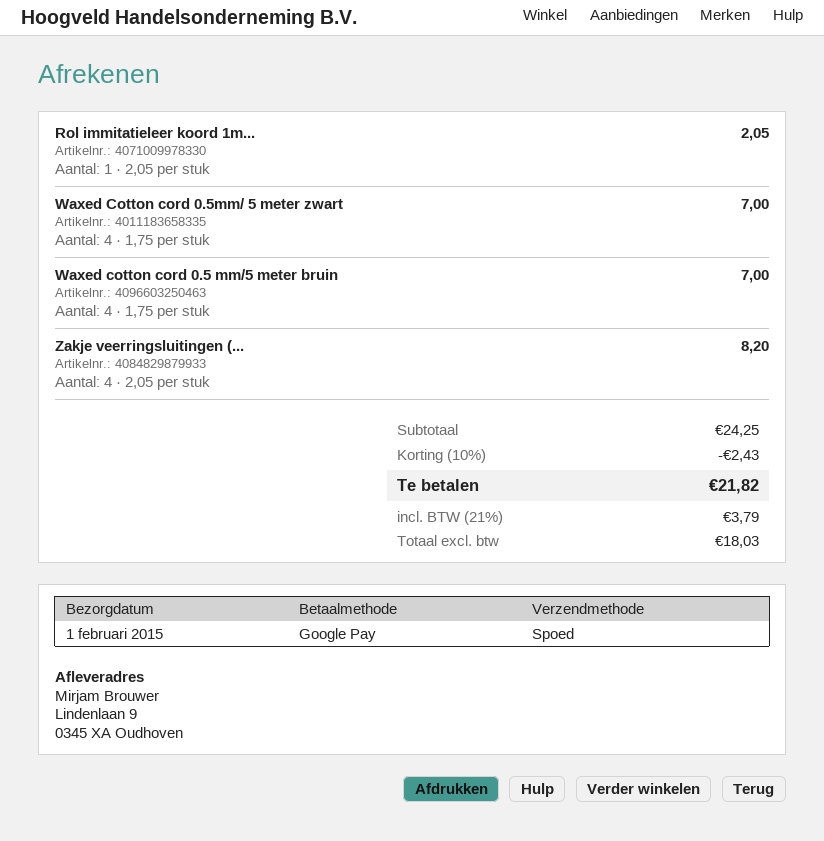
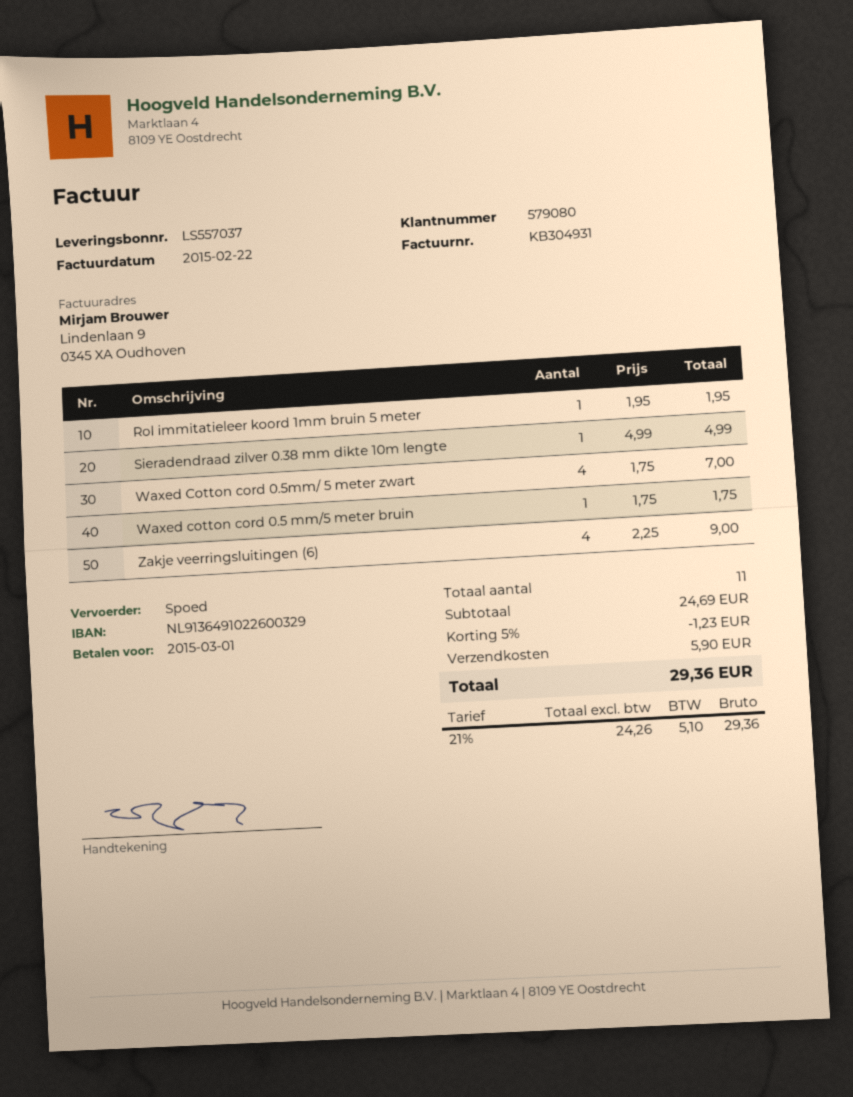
Rol immitatieleer koord 1m...: 1 x 2.05 = 2.05 -> 1 x 1.95 = 1.95
Waxed cotton cord 0.5 mm/5 meter bruin: 4 x 1.75 = 7.00 -> 1 x 1.75 = 1.75
Zakje veerringsluitingen (...: 4 x 2.05 = 8.20 -> 4 x 2.25 = 9.00
Sieradendraad zilver 0.38 mm dikte 10m lengte: none -> 1 x 4.99 = 4.99
subtotal: 24.25 -> 24.69
discount: 10% = 2.43 -> 5% = 1.23
shipping: none -> 5.90
net: 18.03 -> 24.26
tax: 21% = 3.79 -> 21% = 5.10
total: 21.82 -> 29.36

